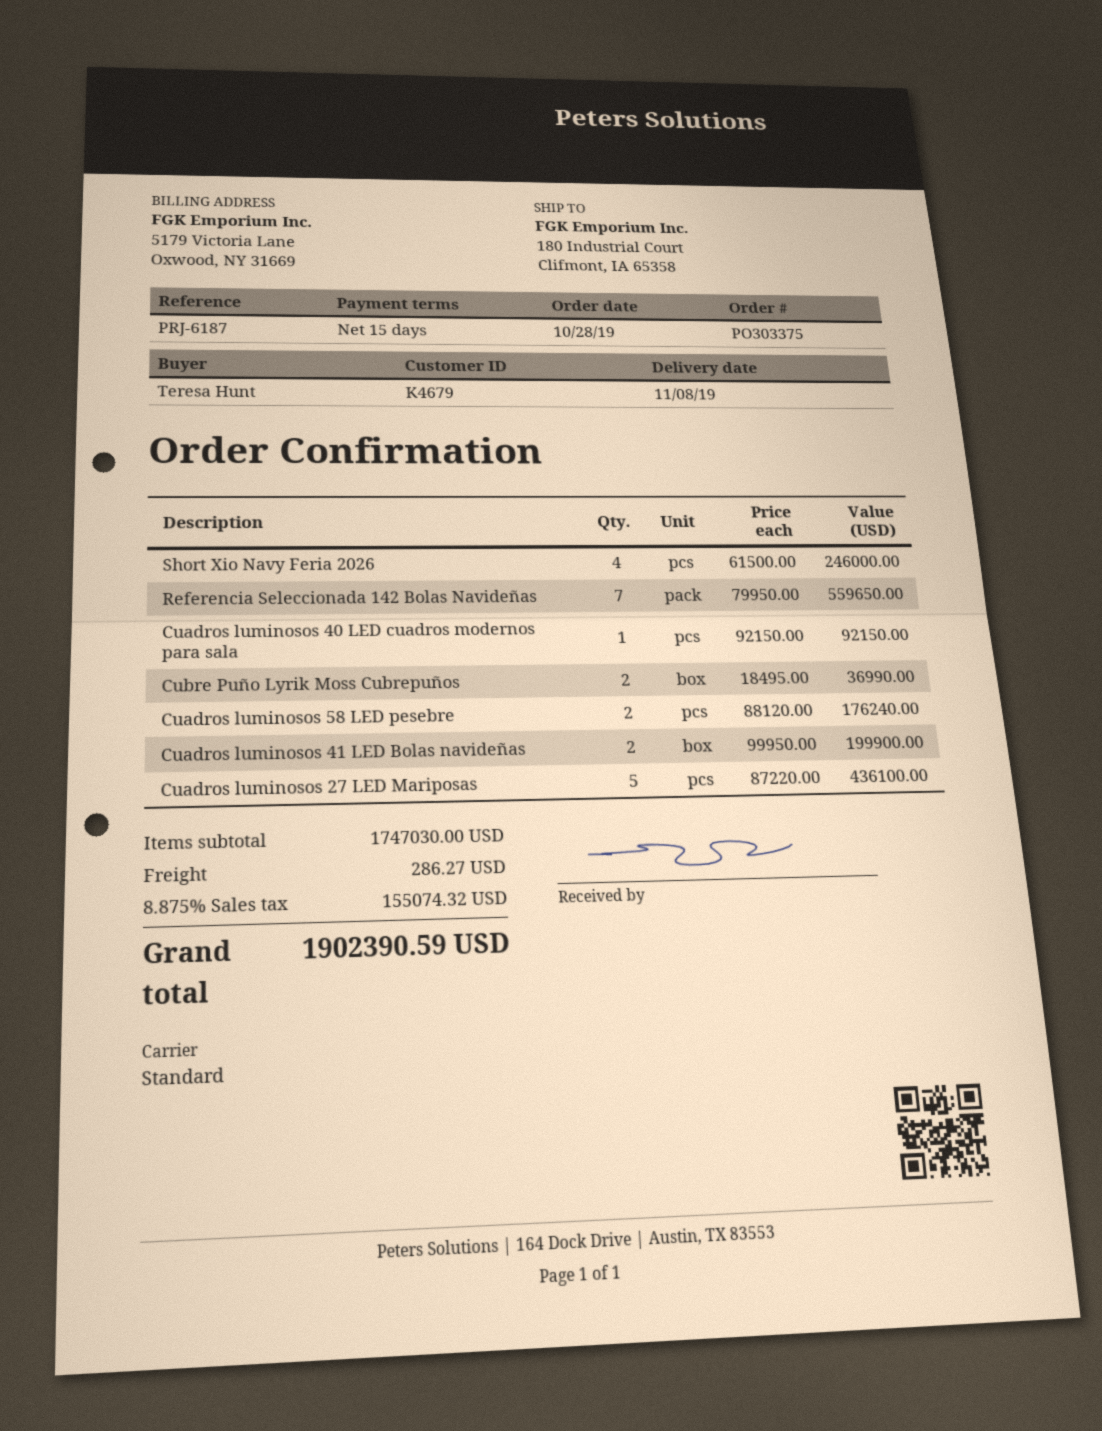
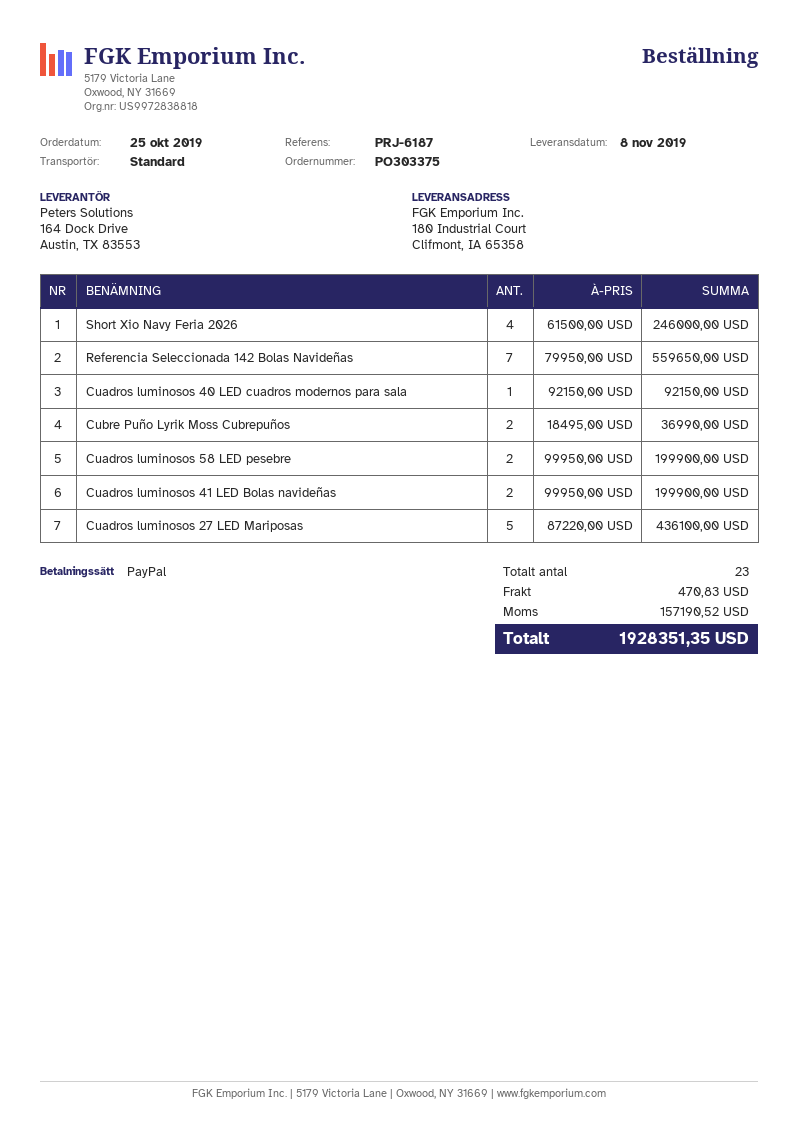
order date: 2019-10-28 -> 2019-10-25
Cuadros luminosos 58 LED pesebre: 2 x 88120.00 = 176240.00 -> 2 x 99950.00 = 199900.00
shipping: 286.27 -> 470.83
tax: 155074.32 -> 157190.52
total: 1902390.59 -> 1928351.35

